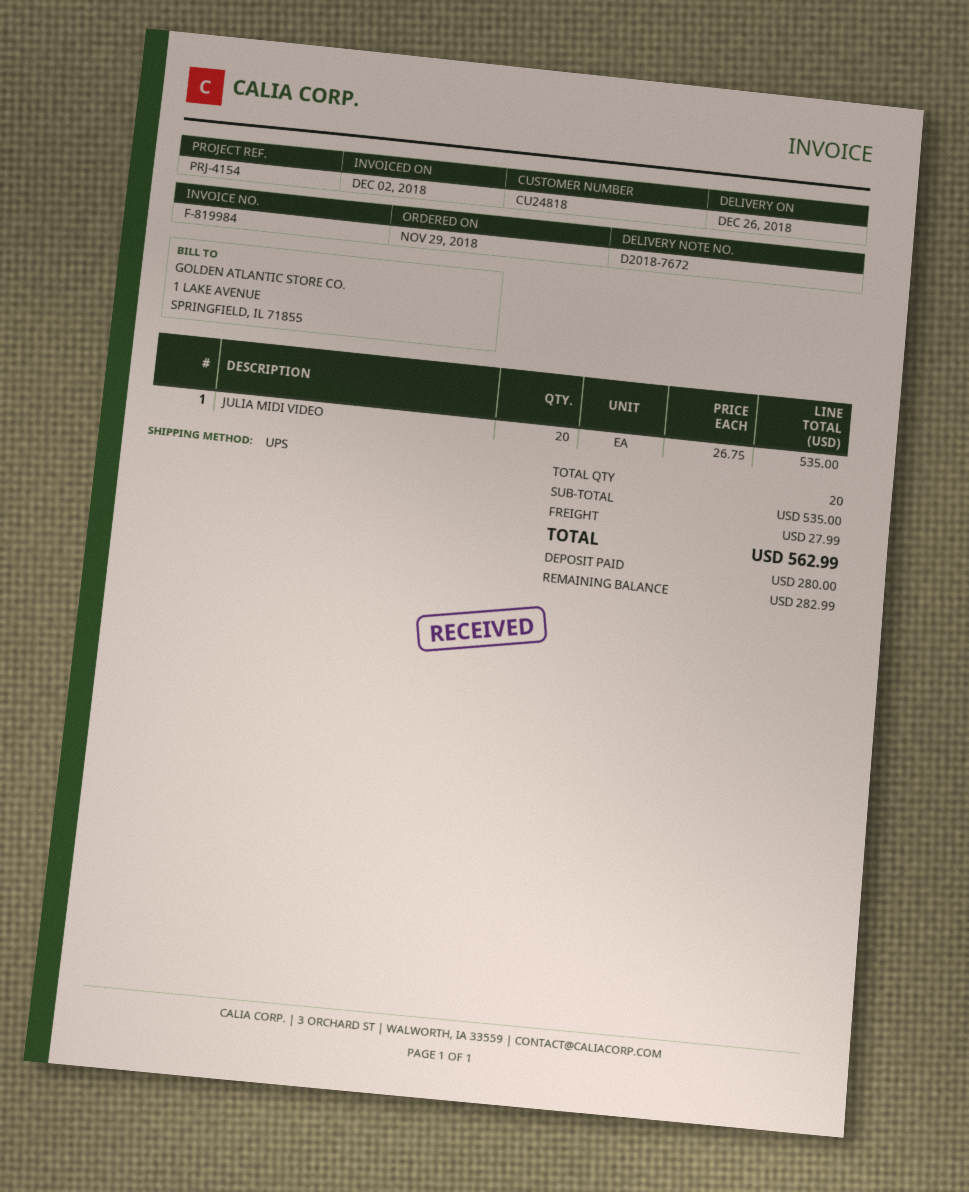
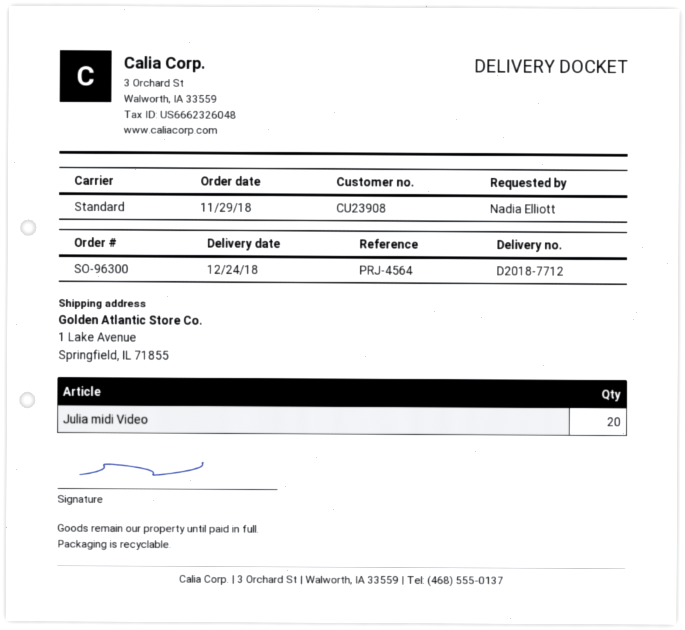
delivery note number: D2018-7672 -> D2018-7712
delivery date: 2018-12-26 -> 2018-12-24
customer number: CU24818 -> CU23908
reference: PRJ-4154 -> PRJ-4564
shipping method: UPS -> standard

